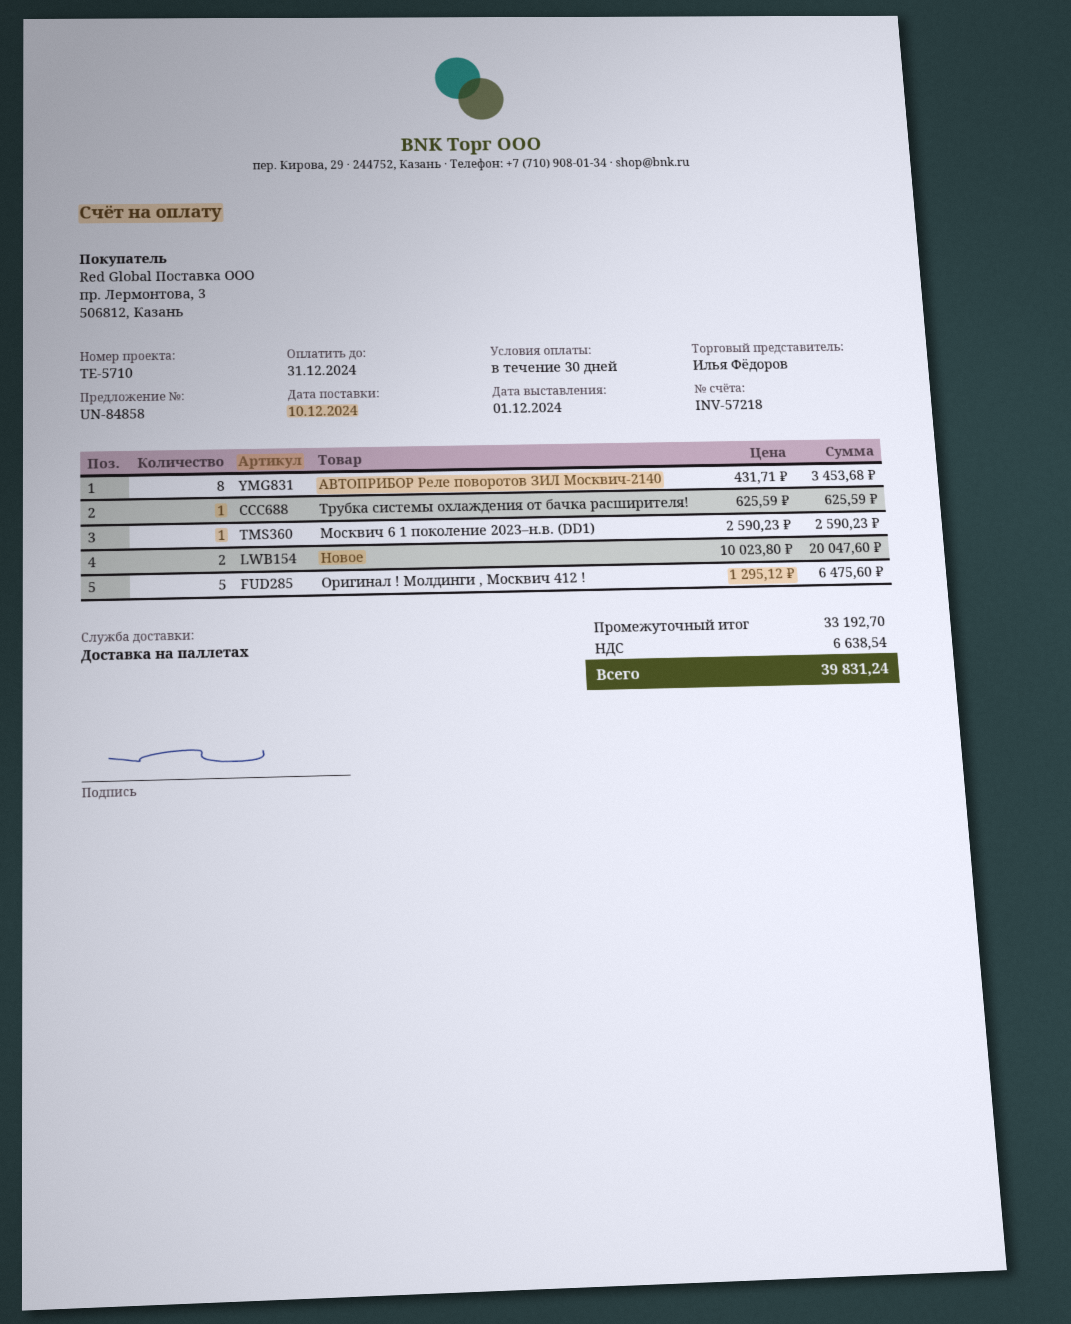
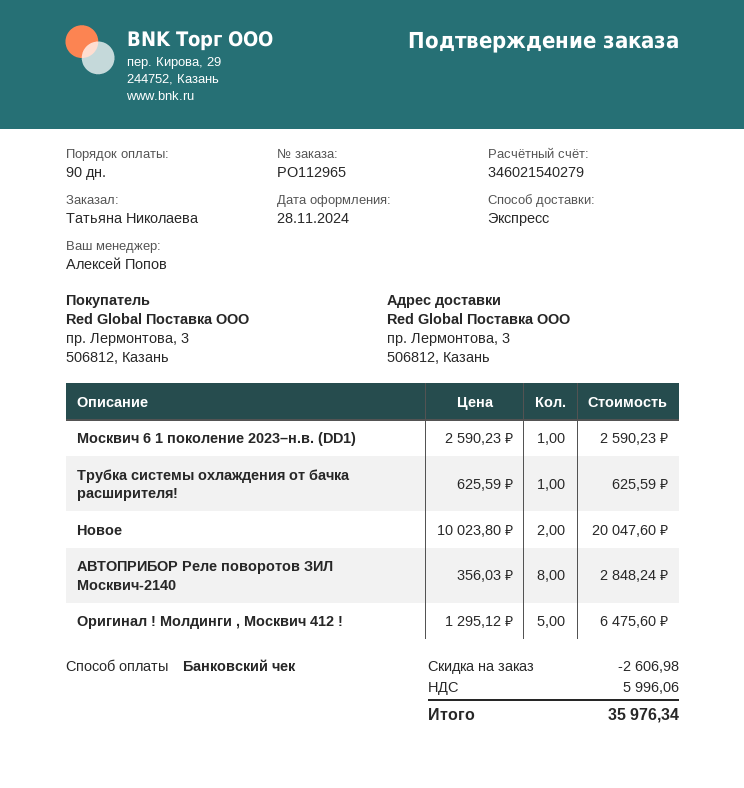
payment terms: 30 days -> 90 days
sales rep: Илья Фёдоров -> Алексей Попов
shipping method: pallet freight -> express
АВТОПРИБОР Реле поворотов ЗИЛ Москвич-2140: 8 x 431.71 = 3453.68 -> 8 x 356.03 = 2848.24
discount: none -> 2606.98
tax: 6638.54 -> 5996.06
total: 39831.24 -> 35976.34

